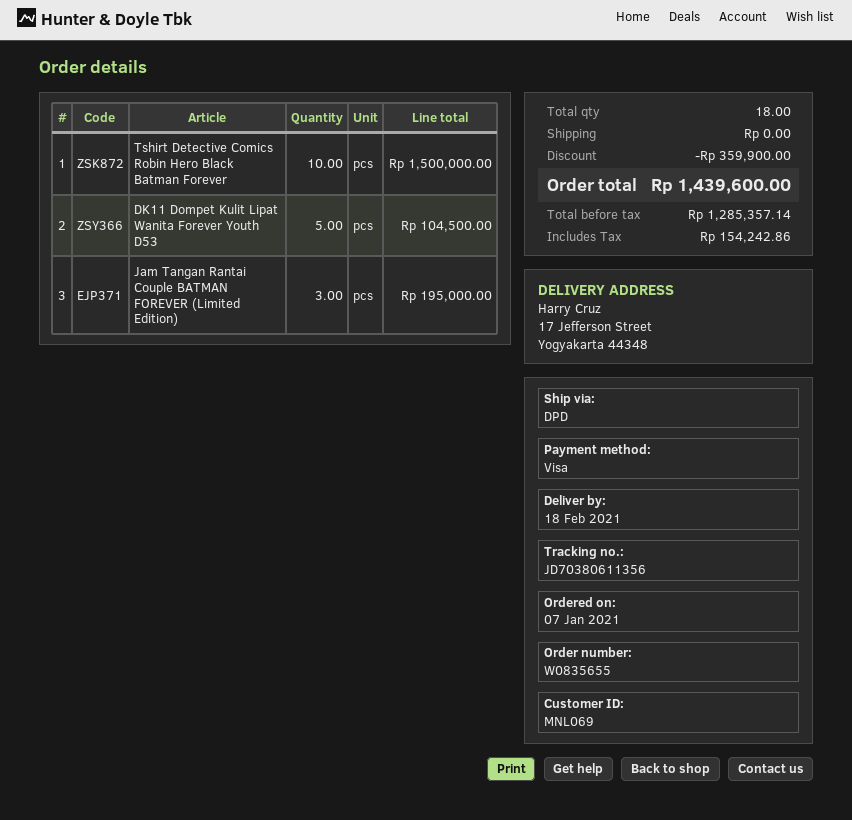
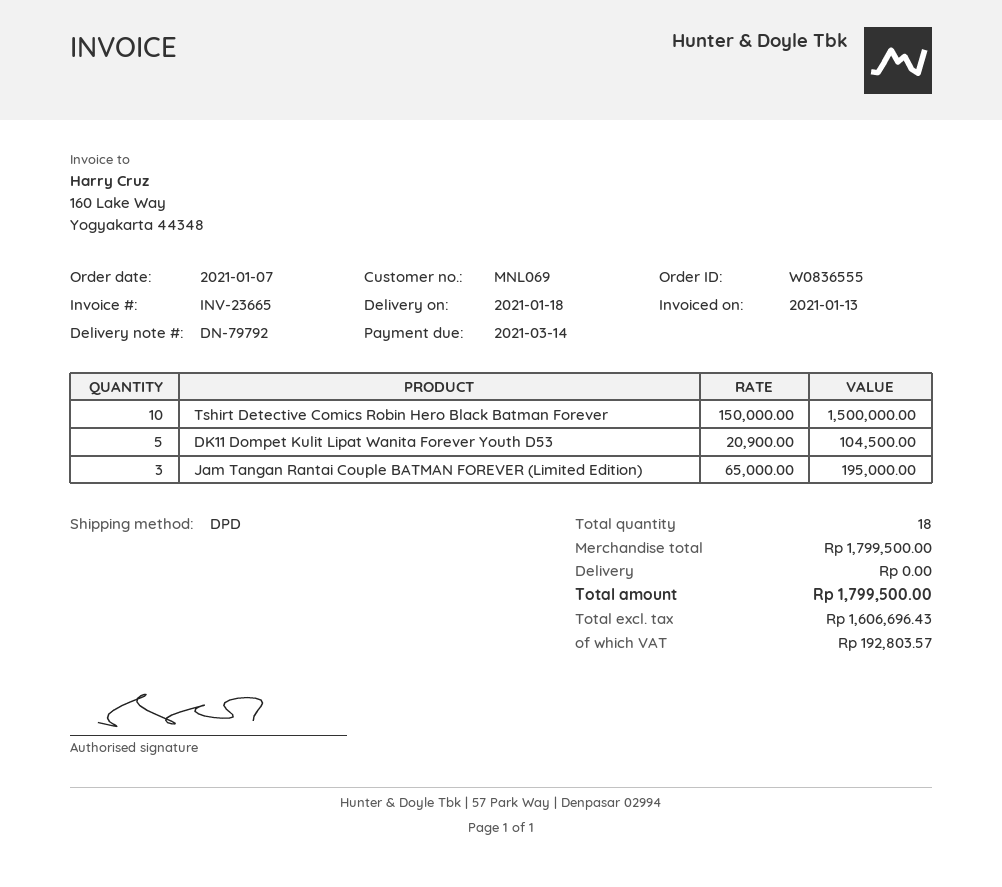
order number: W0835655 -> W0836555
delivery date: 2021-02-18 -> 2021-01-18
discount: 359900.00 -> none
net: 1285357.14 -> 1606696.43
tax: 154242.86 -> 192803.57
total: 1439600.00 -> 1799500.00

